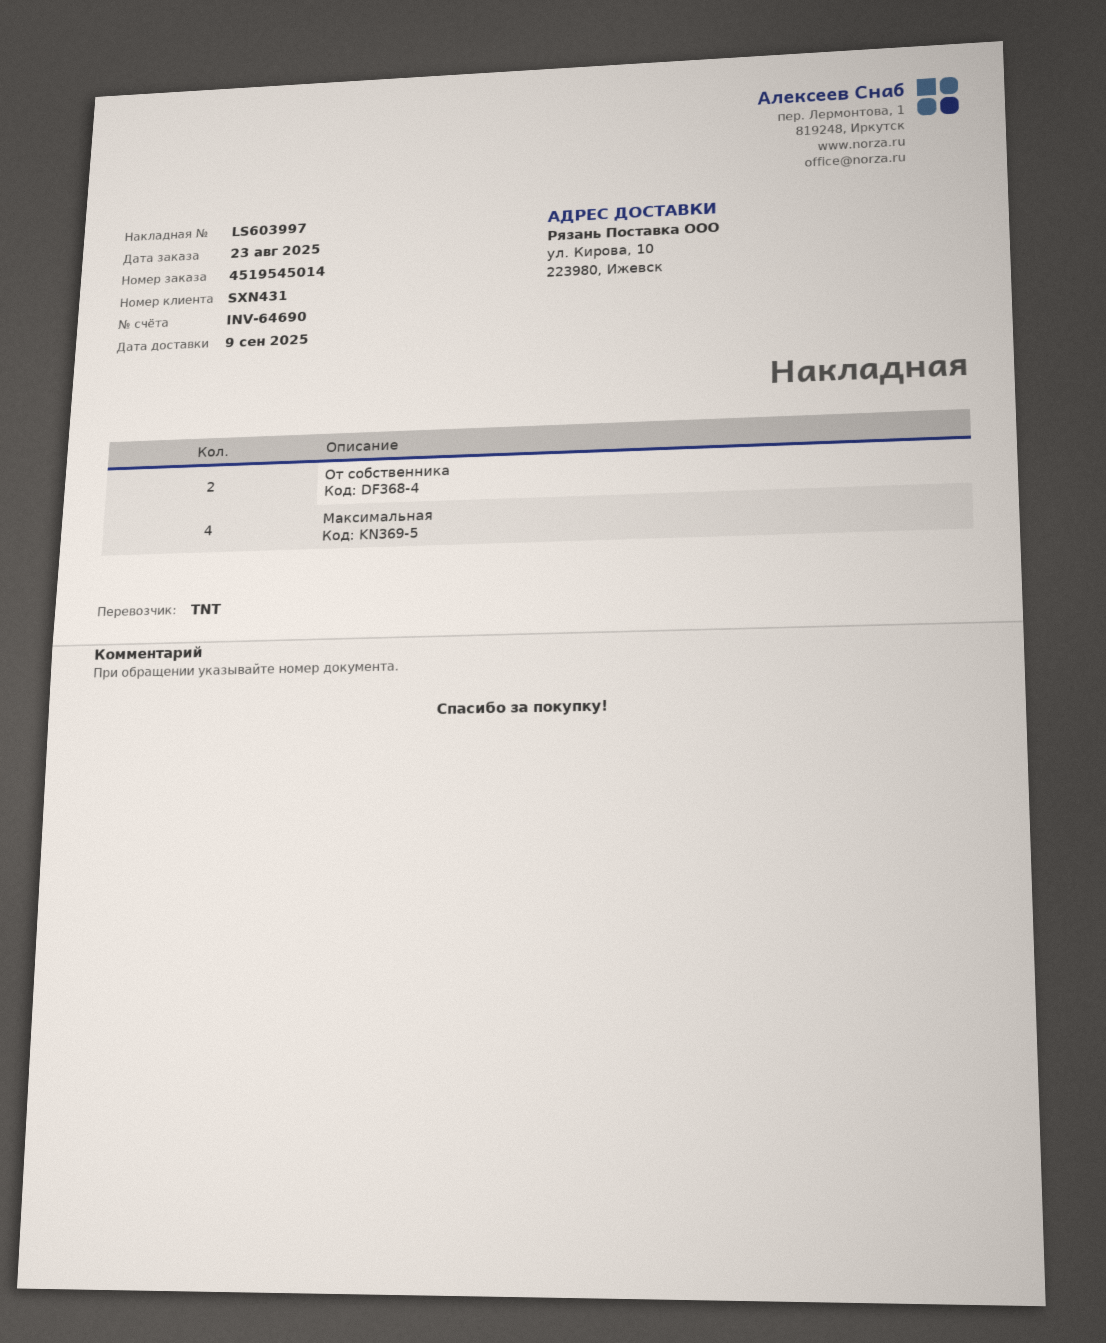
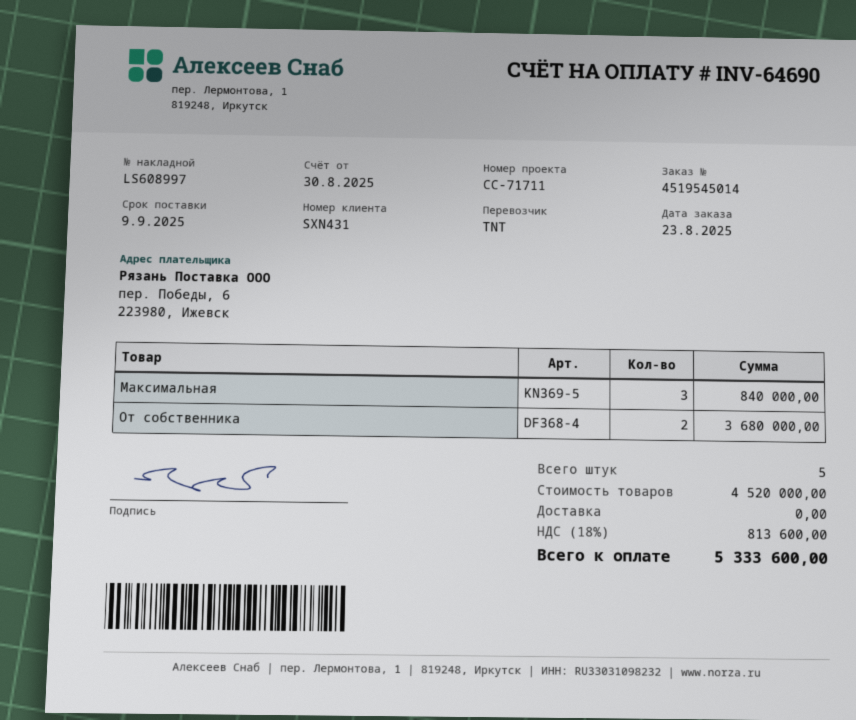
delivery note number: LS603997 -> LS608997
Максимальная: 4 -> 3

